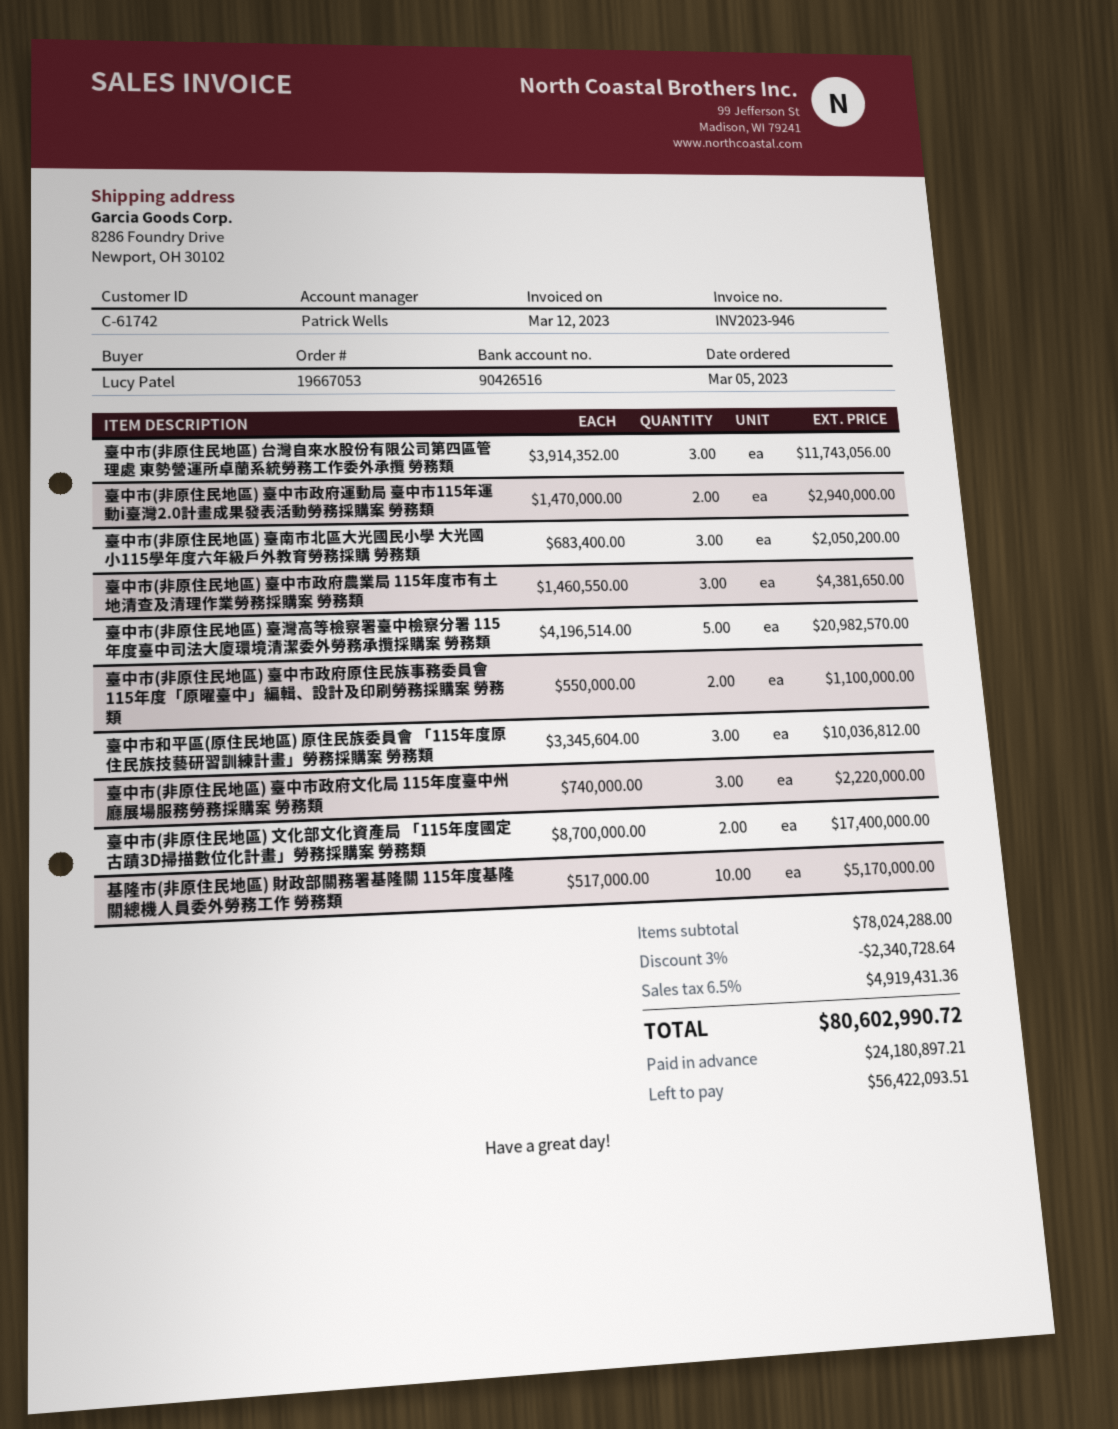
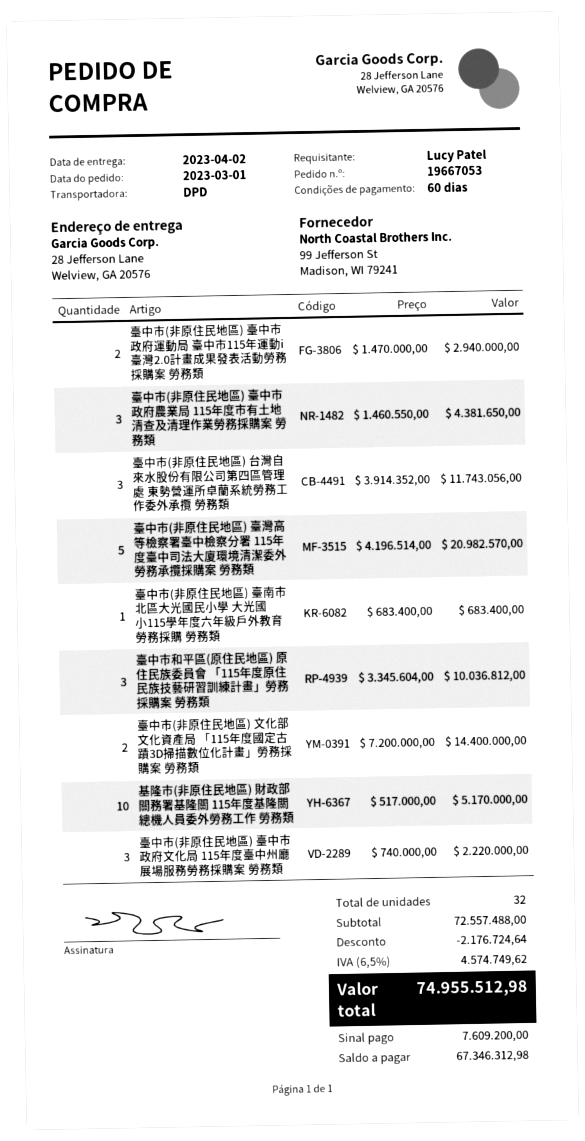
order date: 2023-03-05 -> 2023-03-01
ship to: 8286 Foundry Drive, Newport, OH 30102 -> 28 Jefferson Lane, Welview, GA 20576
臺中市(非原住民地區) 臺南市北區大光國民小學 大光國小115學年度六年級戶外教育勞務採購 勞務類: 3 x 683400.00 = 2050200.00 -> 1 x 683400.00 = 683400.00
臺中市(非原住民地區) 臺中市政府原住民族事務委員會 115年度「原曜臺中」編輯、設計及印刷勞務採購案 勞務類: 2 x 550000.00 = 1100000.00 -> none
臺中市(非原住民地區) 文化部文化資產局 「115年度國定古蹟3D掃描數位化計畫」勞務採購案 勞務類: 2 x 8700000.00 = 17400000.00 -> 2 x 7200000.00 = 14400000.00
subtotal: 78024288.00 -> 72557488.00
discount: 2340728.64 -> 2176724.64
tax: 6.5% = 4919431.36 -> 6.5% = 4574749.62
total: 80602990.72 -> 74955512.98
deposit: 24180897.21 -> 7609200.00
balance: 56422093.51 -> 67346312.98

